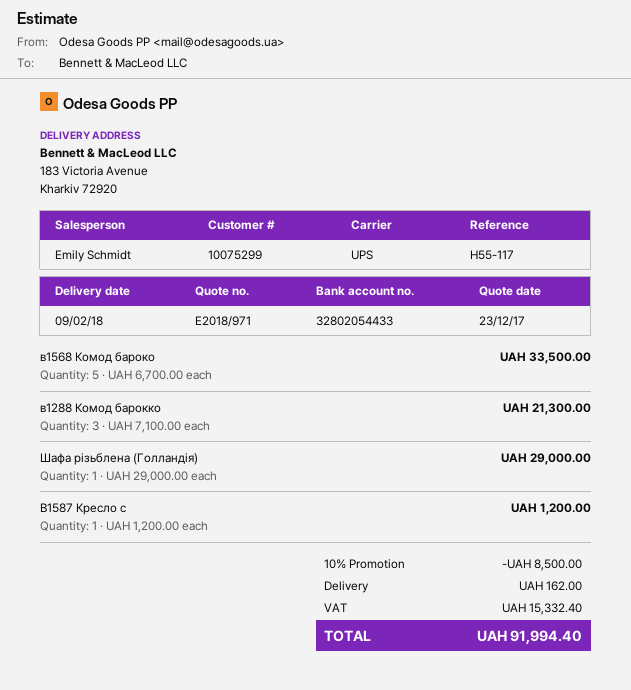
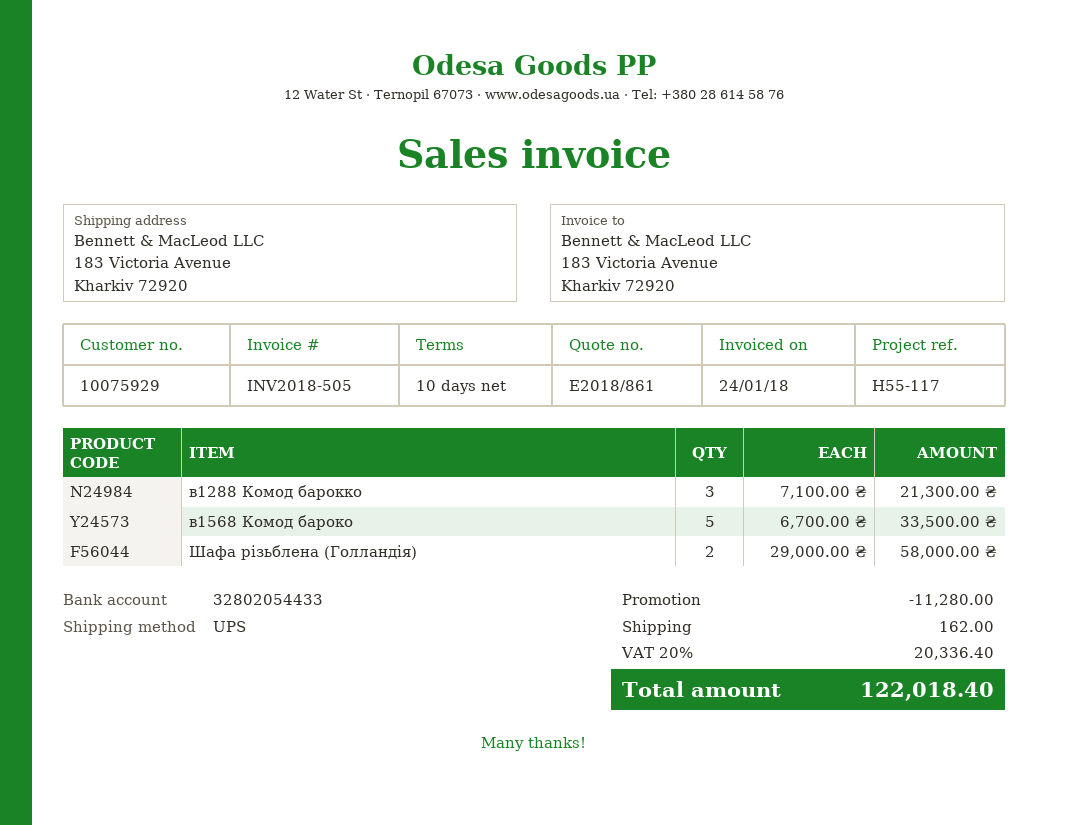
quote number: E2018/971 -> E2018/861
customer number: 10075299 -> 10075929
Шафа різьблена (Голландія): 1 x 29000.00 = 29000.00 -> 2 x 29000.00 = 58000.00
В1587 Кресло с: 1 x 1200.00 = 1200.00 -> none
discount: 8500.00 -> 11280.00
tax: 15332.40 -> 20336.40
total: 91994.40 -> 122018.40

